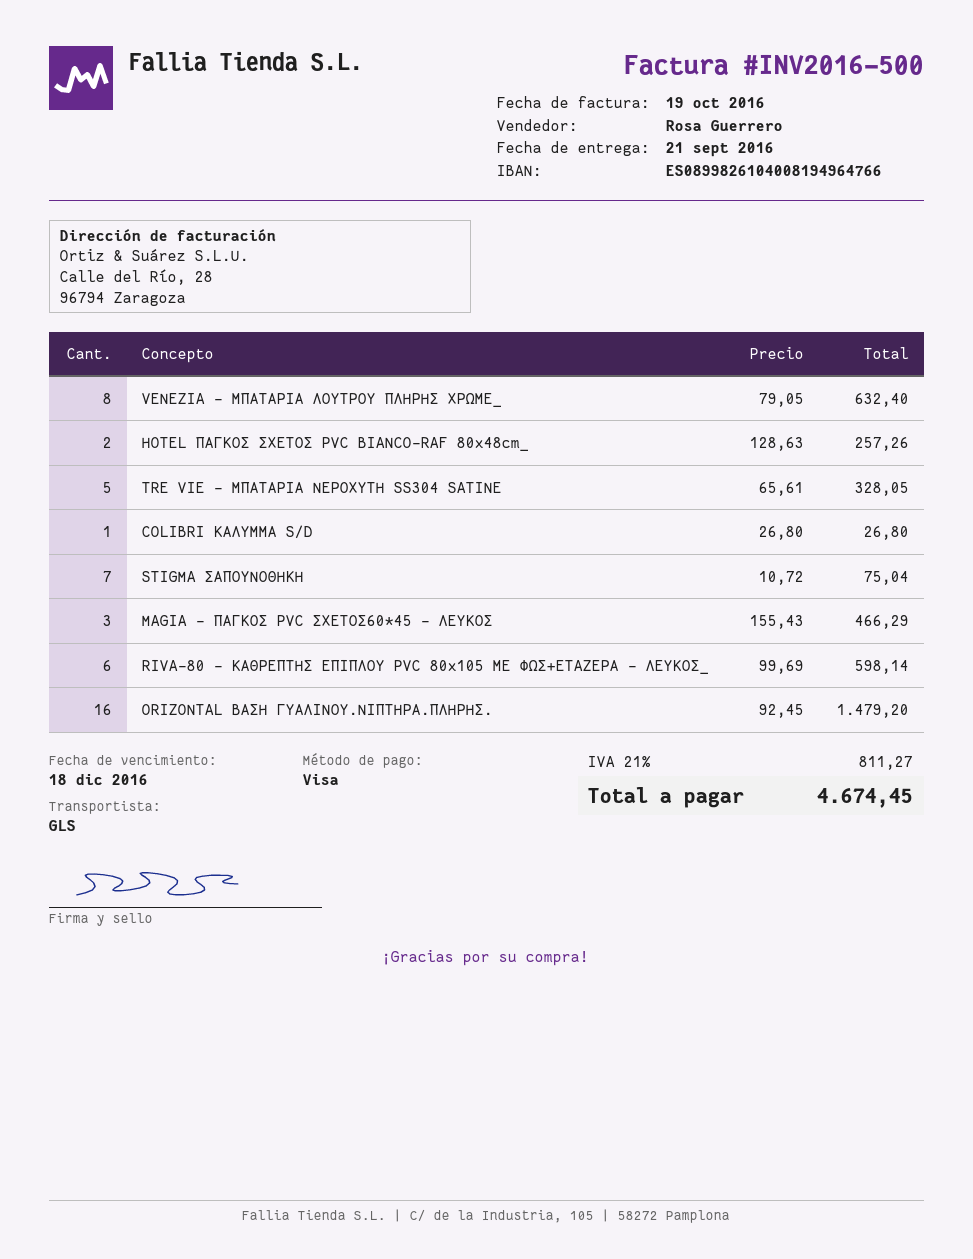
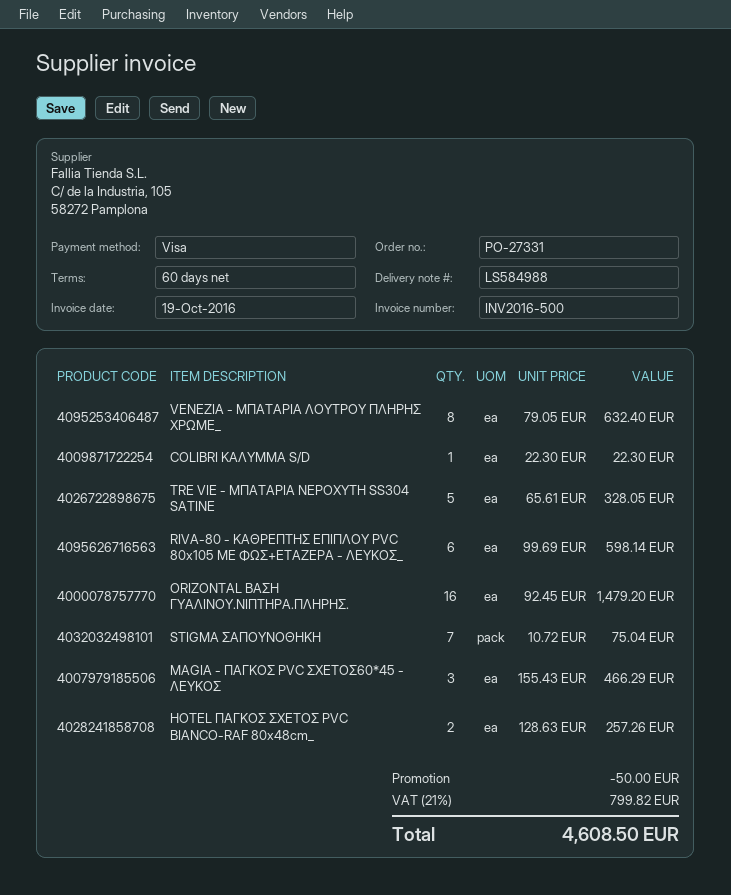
COLIBRI ΚΑΛΥΜΜΑ S/D: 1 x 26.80 = 26.80 -> 1 x 22.30 = 22.30
discount: none -> 50.00
tax: 21% = 811.27 -> 21% = 799.82
total: 4674.45 -> 4608.50

